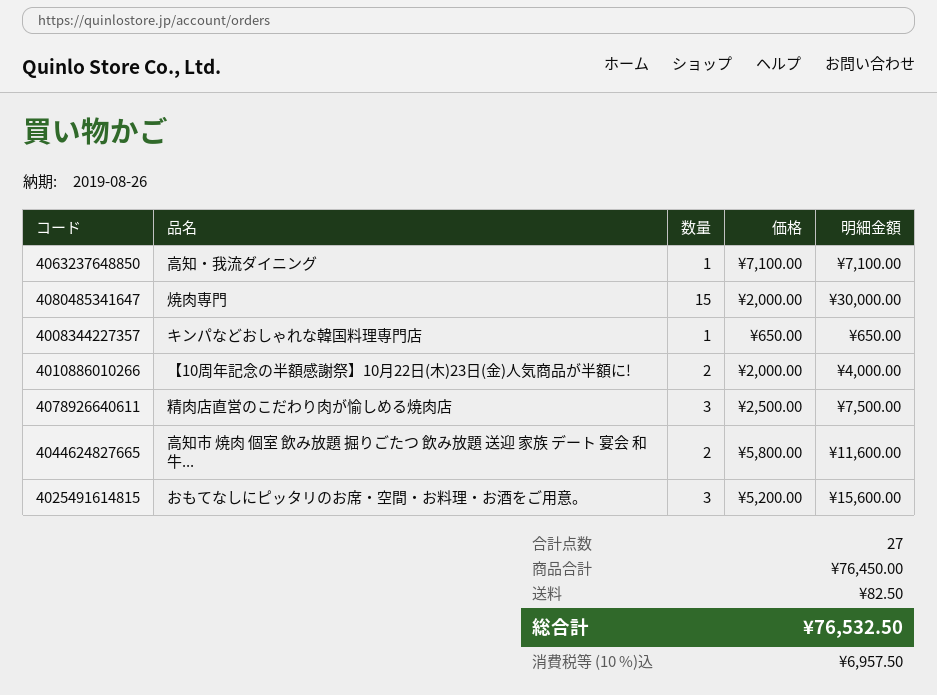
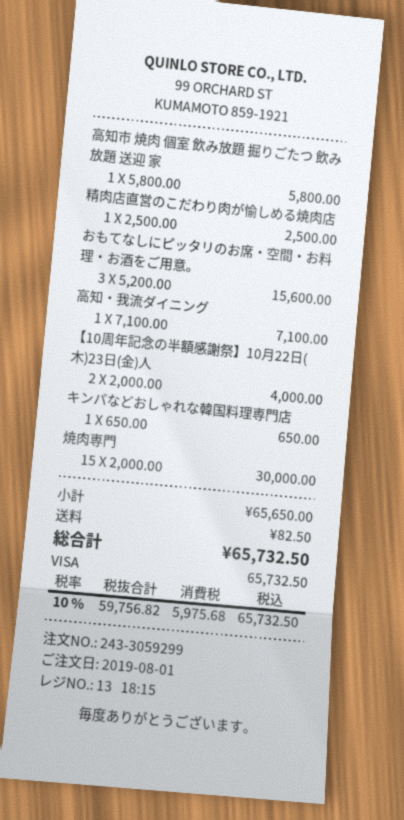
精肉店直営のこだわり肉が愉しめる焼肉店: 3 x 2500.00 = 7500.00 -> 1 x 2500.00 = 2500.00
高知市 焼肉 個室 飲み放題 掘りごたつ 飲み放題 送迎 家族 デート 宴会 和牛...: 2 x 5800.00 = 11600.00 -> 1 x 5800.00 = 5800.00
subtotal: 76450.00 -> 65650.00
tax: 10% = 6957.50 -> 10% = 5975.68
total: 76532.50 -> 65732.50

